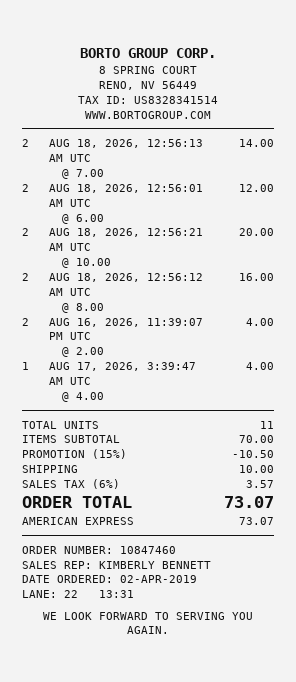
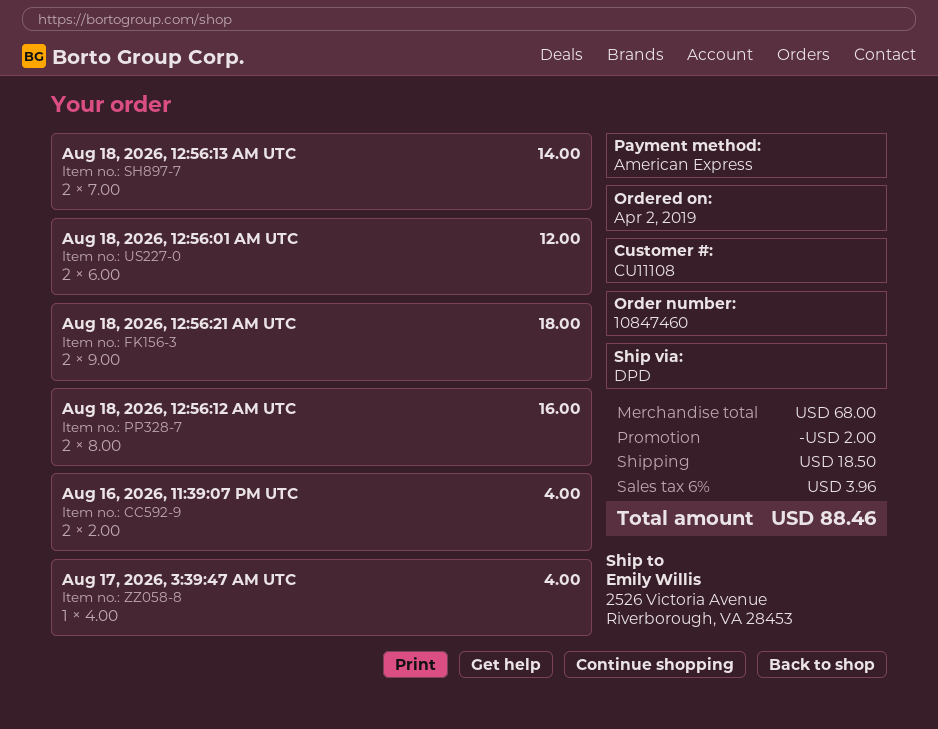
AUG 18, 2026, 12:56:21 AM UTC: 2 x 10.00 = 20.00 -> 2 x 9.00 = 18.00
subtotal: 70.00 -> 68.00
discount: 10.50 -> 2.00
shipping: 10.00 -> 18.50
tax: 6% = 3.57 -> 6% = 3.96
total: 73.07 -> 88.46

